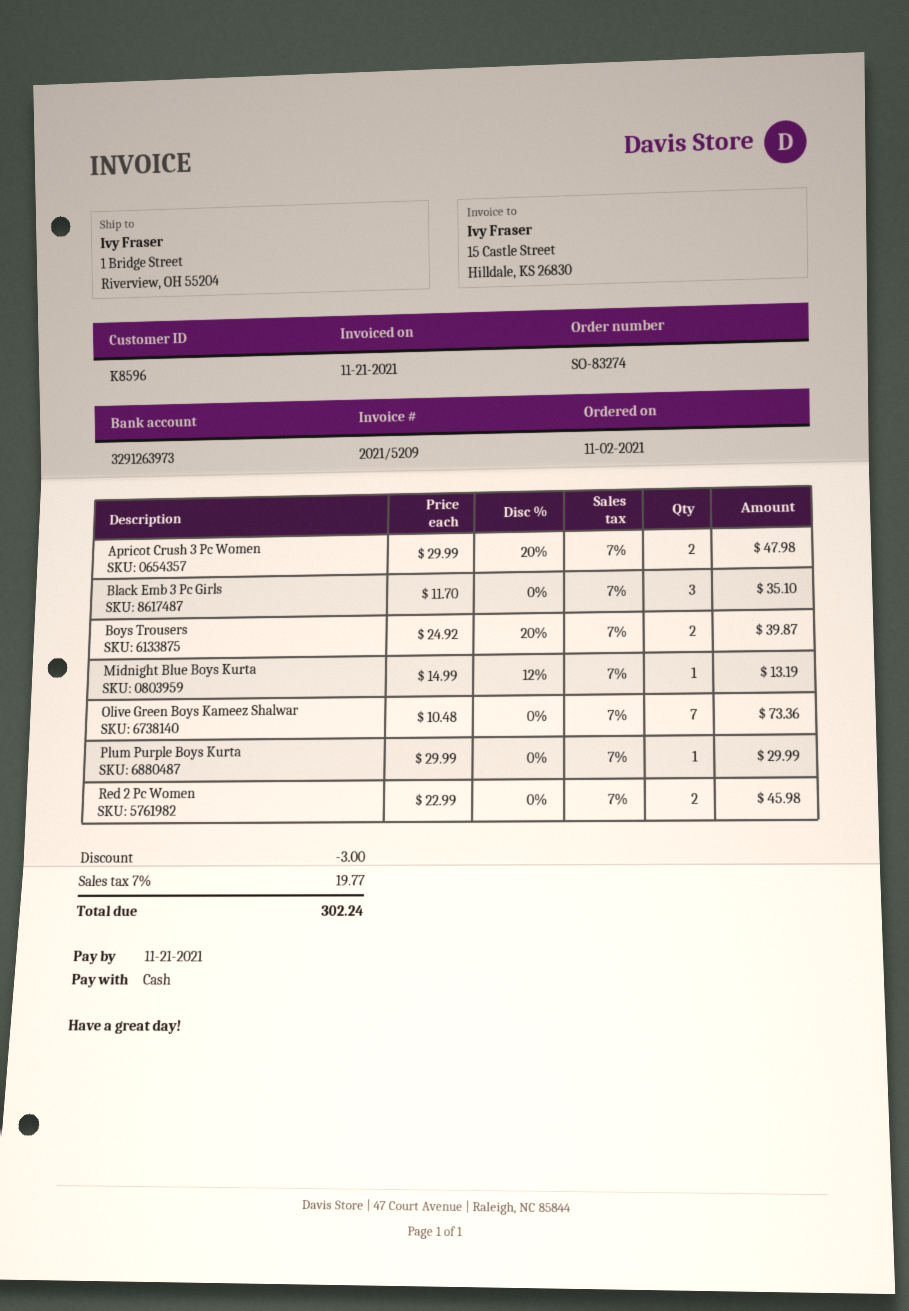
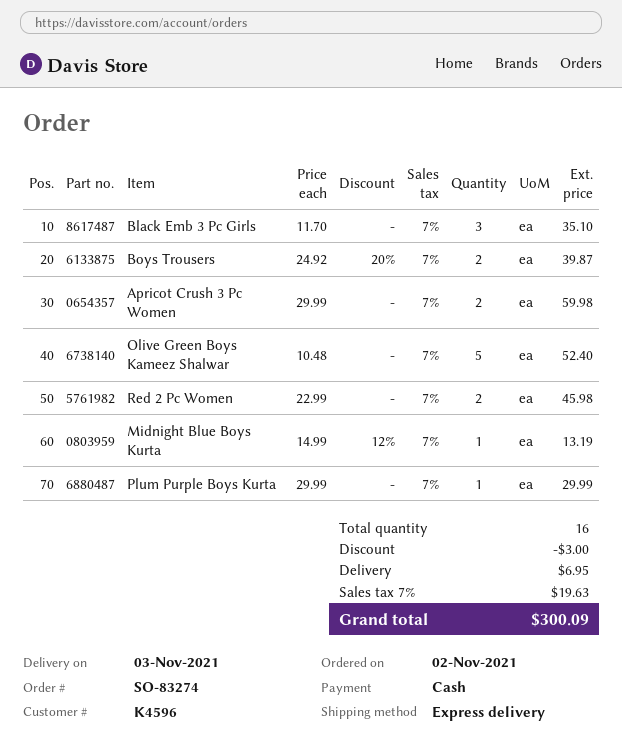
customer number: K8596 -> K4596
Apricot Crush 3 Pc Women: 2 x 29.99 - 20% = 47.98 -> 2 x 29.99 = 59.98
Olive Green Boys Kameez Shalwar: 7 x 10.48 = 73.36 -> 5 x 10.48 = 52.40
shipping: none -> 6.95
tax: 7% = 19.77 -> 7% = 19.63
total: 302.24 -> 300.09

